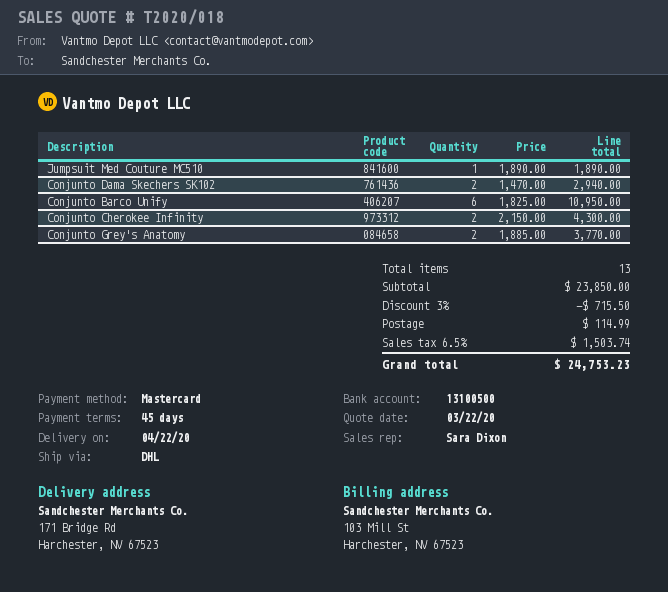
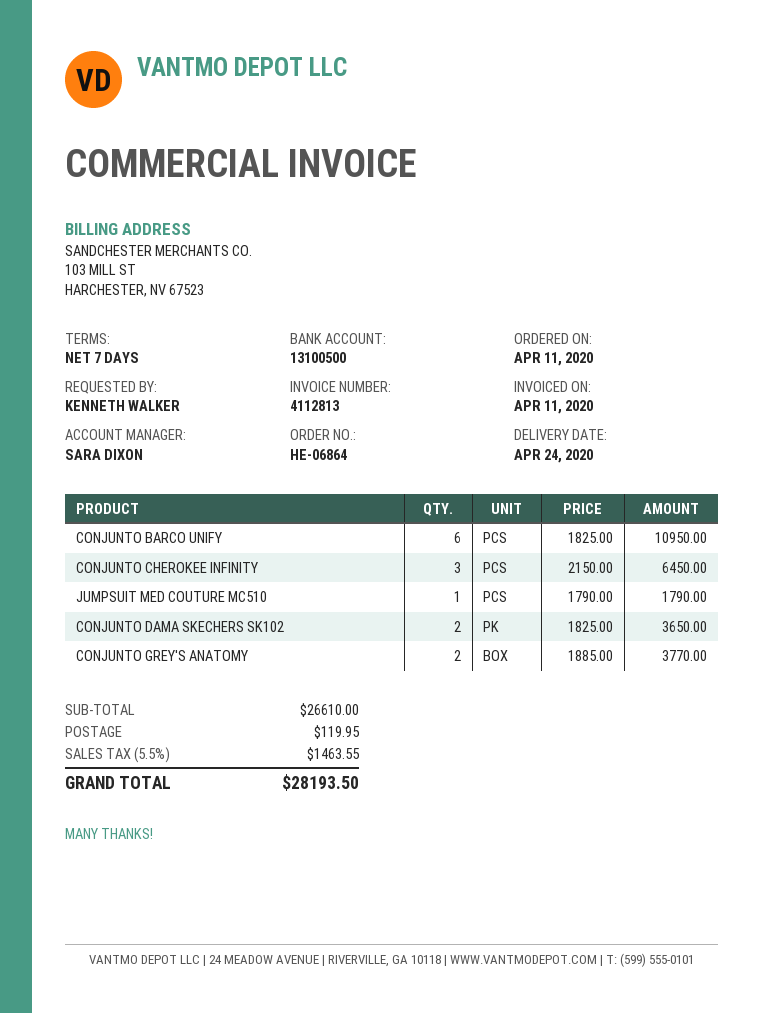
delivery date: 2020-04-22 -> 2020-04-24
payment terms: 45 days -> 7 days
Jumpsuit Med Couture MC510: 1 x 1890.00 = 1890.00 -> 1 x 1790.00 = 1790.00
Conjunto Dama Skechers SK102: 2 x 1470.00 = 2940.00 -> 2 x 1825.00 = 3650.00
Conjunto Cherokee Infinity: 2 x 2150.00 = 4300.00 -> 3 x 2150.00 = 6450.00
subtotal: 23850.00 -> 26610.00
discount: 3% = 715.50 -> none
shipping: 114.99 -> 119.95
tax: 6.5% = 1503.74 -> 5.5% = 1463.55
total: 24753.23 -> 28193.50

